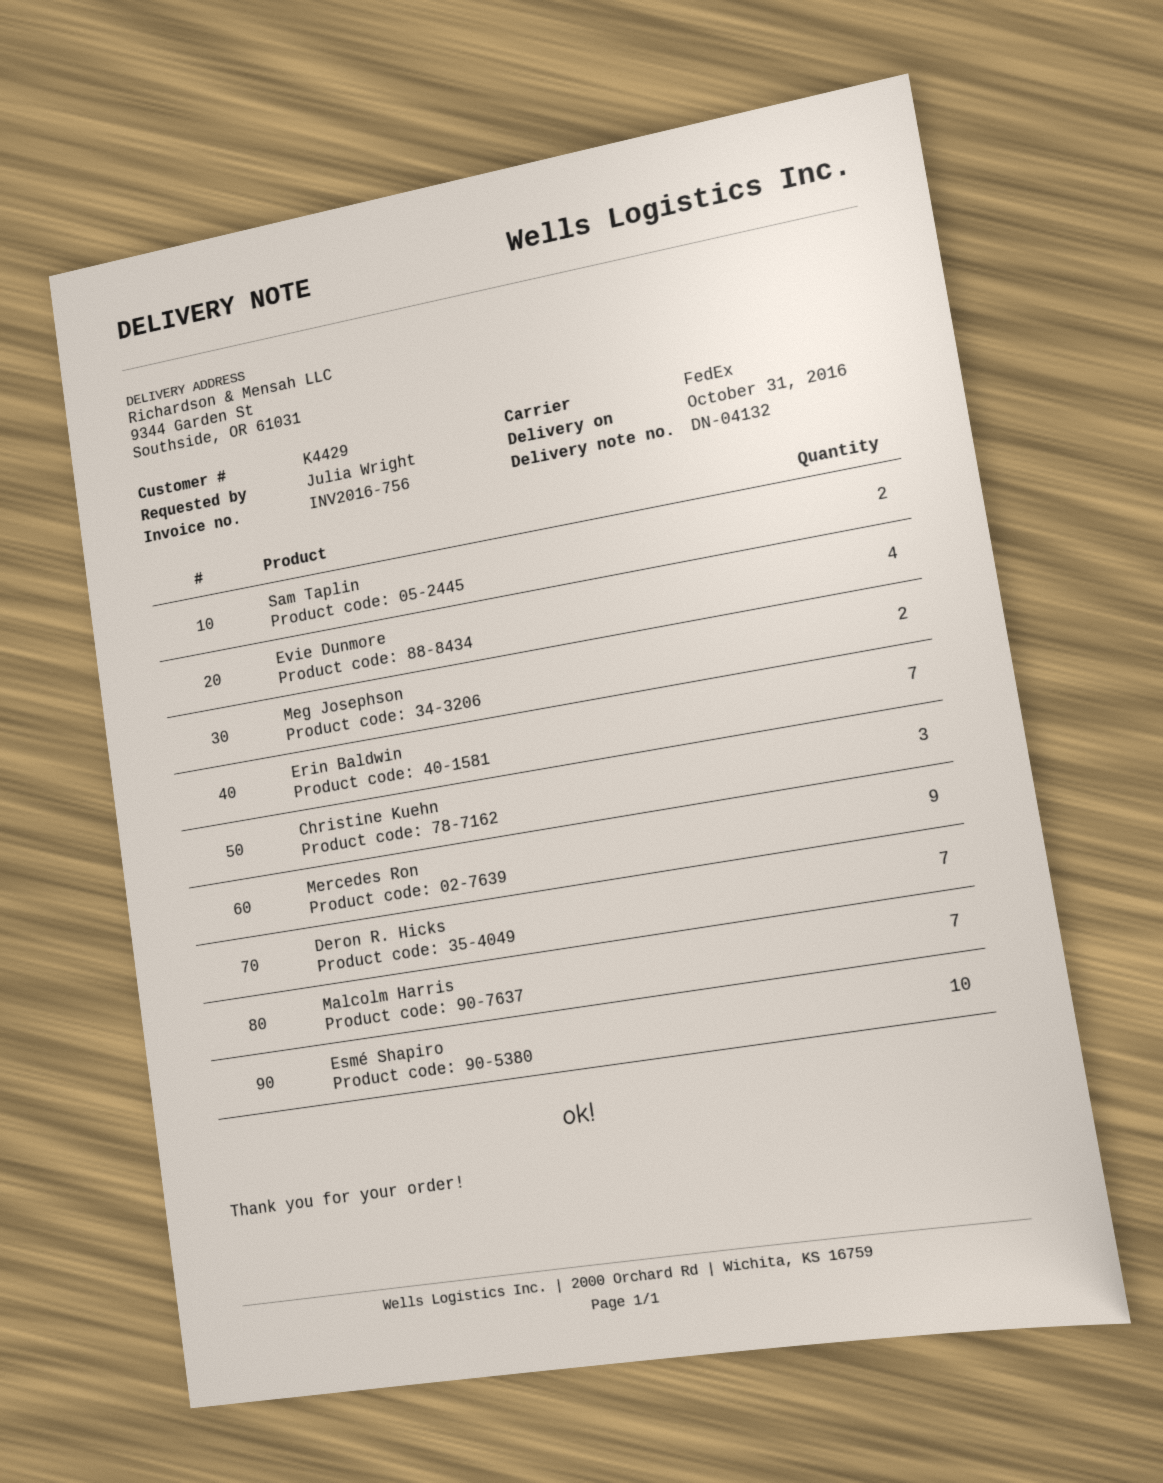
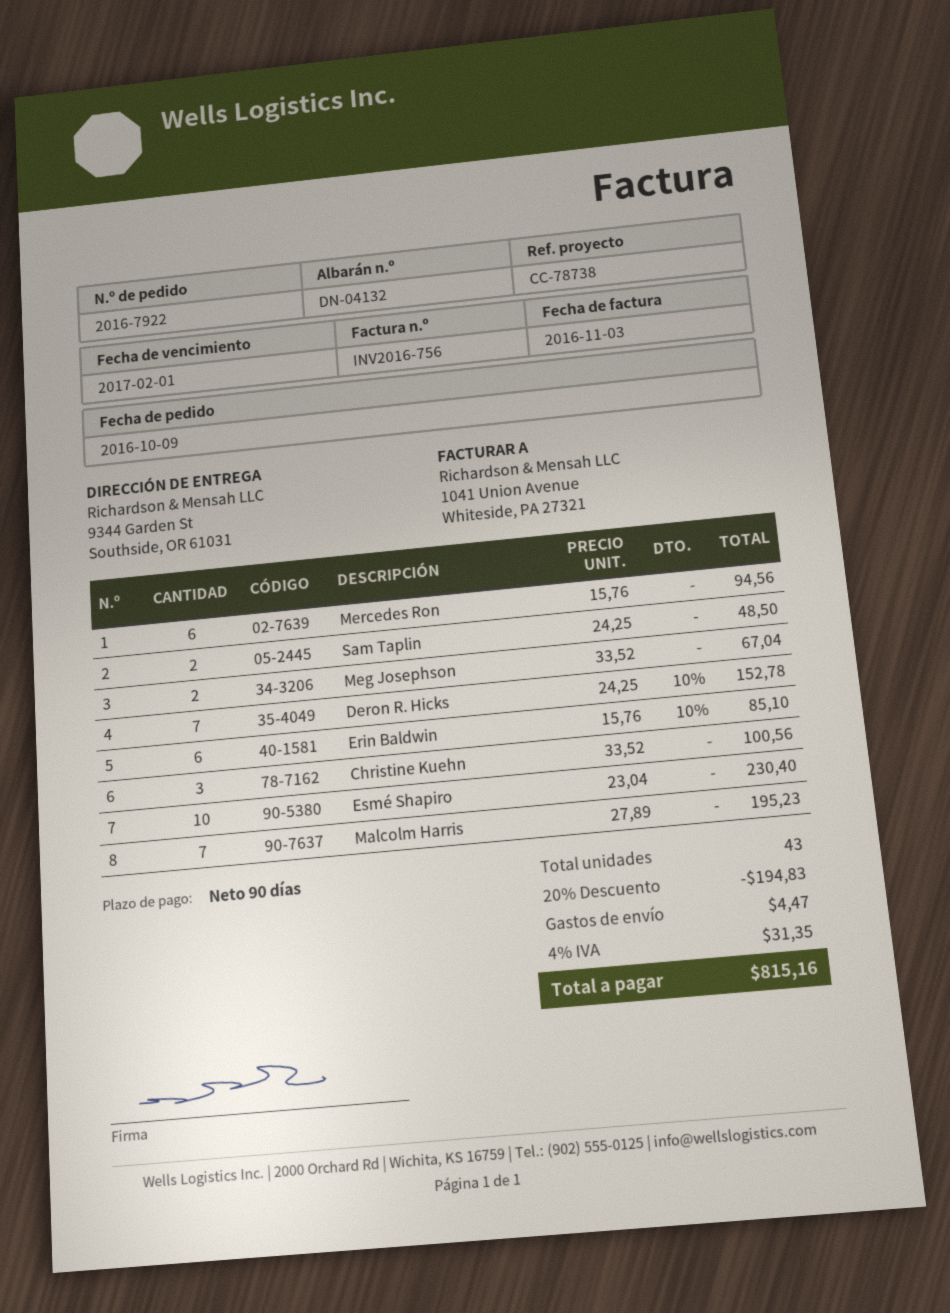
Evie Dunmore: 4 -> none
Erin Baldwin: 7 -> 6
Mercedes Ron: 9 -> 6

